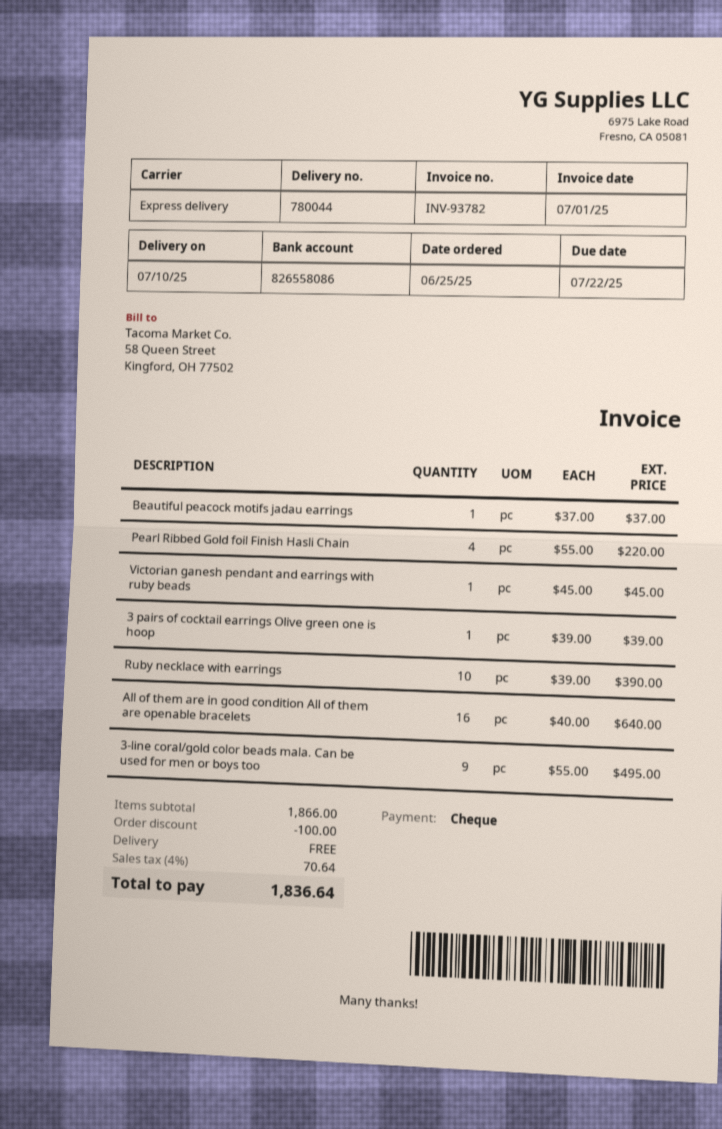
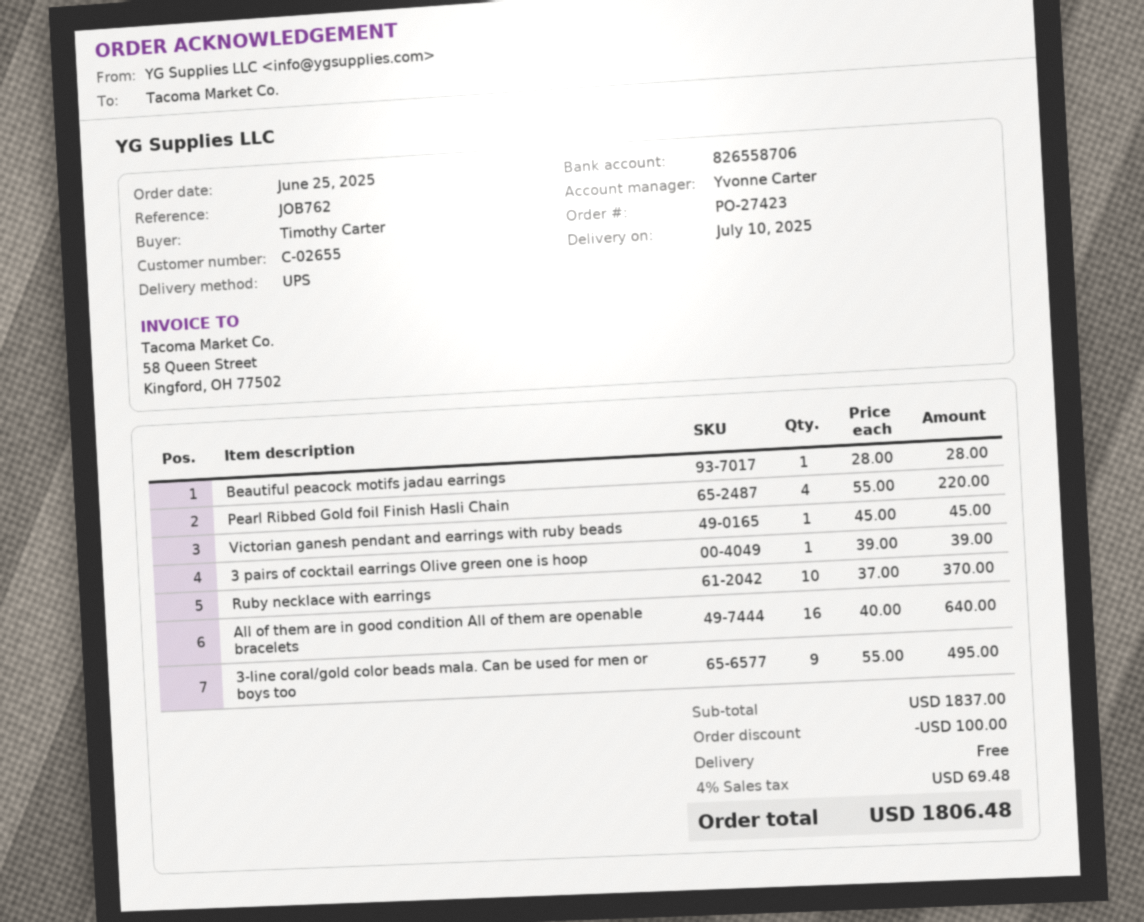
bank account: 826558086 -> 826558706
shipping method: express -> UPS
Beautiful peacock motifs jadau earrings: 1 x 37.00 = 37.00 -> 1 x 28.00 = 28.00
Ruby necklace with earrings: 10 x 39.00 = 390.00 -> 10 x 37.00 = 370.00
subtotal: 1866.00 -> 1837.00
tax: 4% = 70.64 -> 4% = 69.48
total: 1836.64 -> 1806.48

